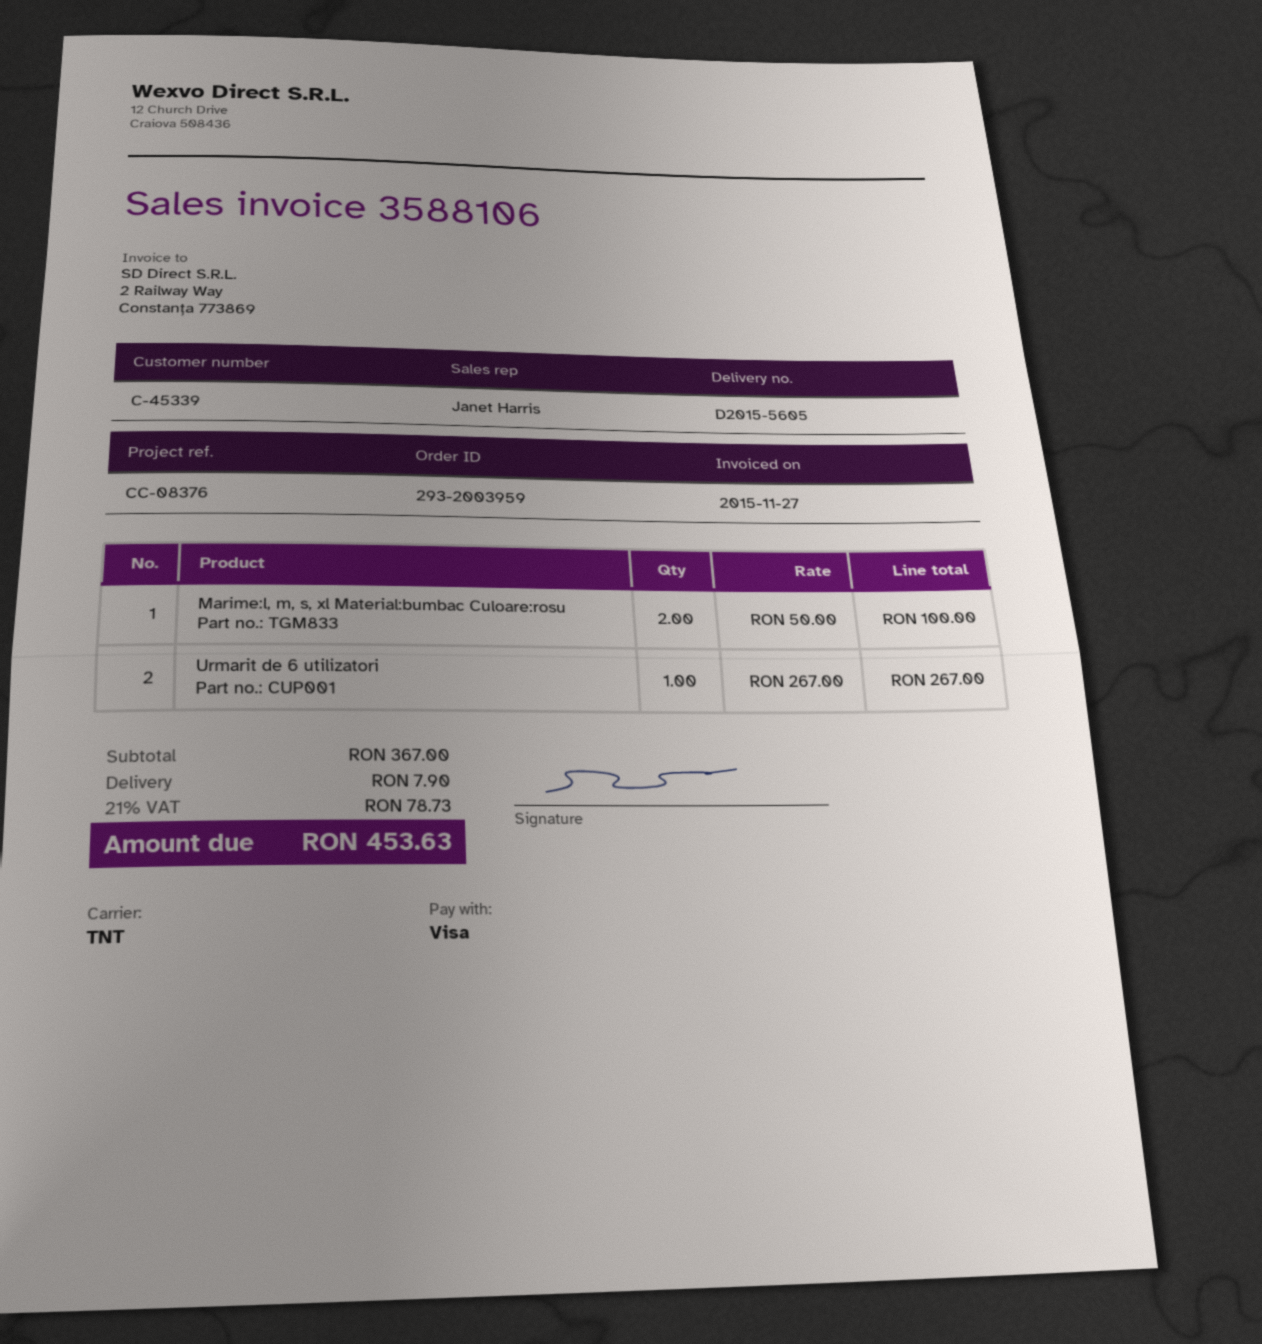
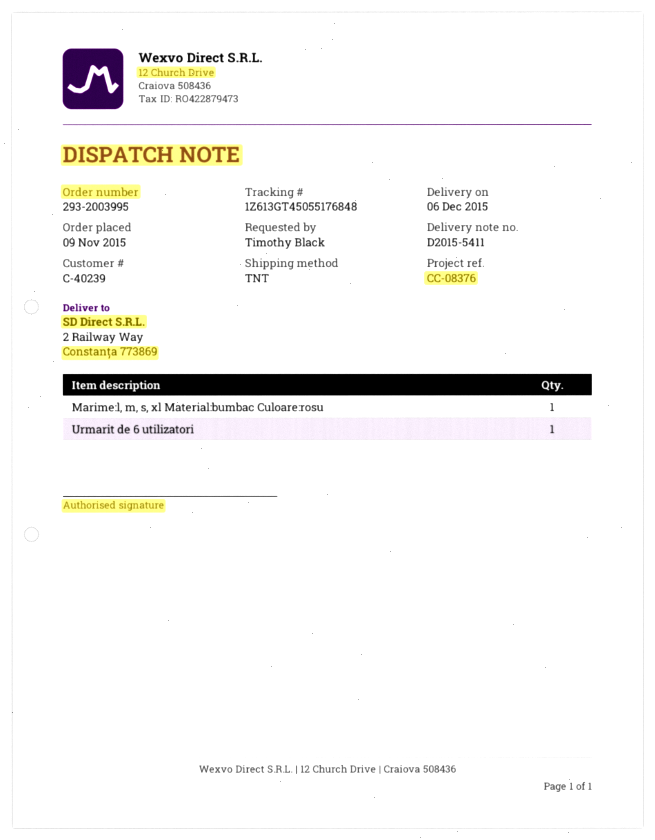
order number: 293-2003959 -> 293-2003995
delivery note number: D2015-5605 -> D2015-5411
customer number: C-45339 -> C-40239
Marime:l, m, s, xl Material:bumbac Culoare:rosu: 2 -> 1

